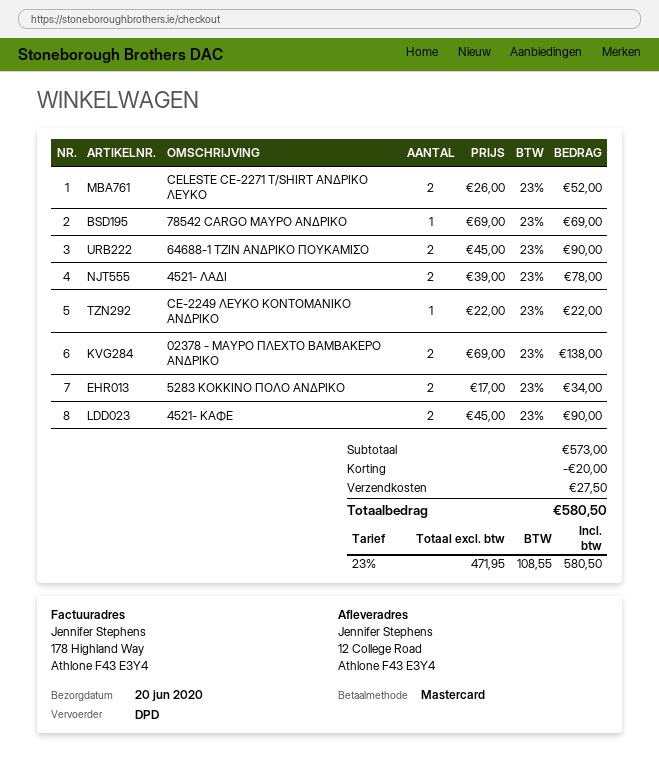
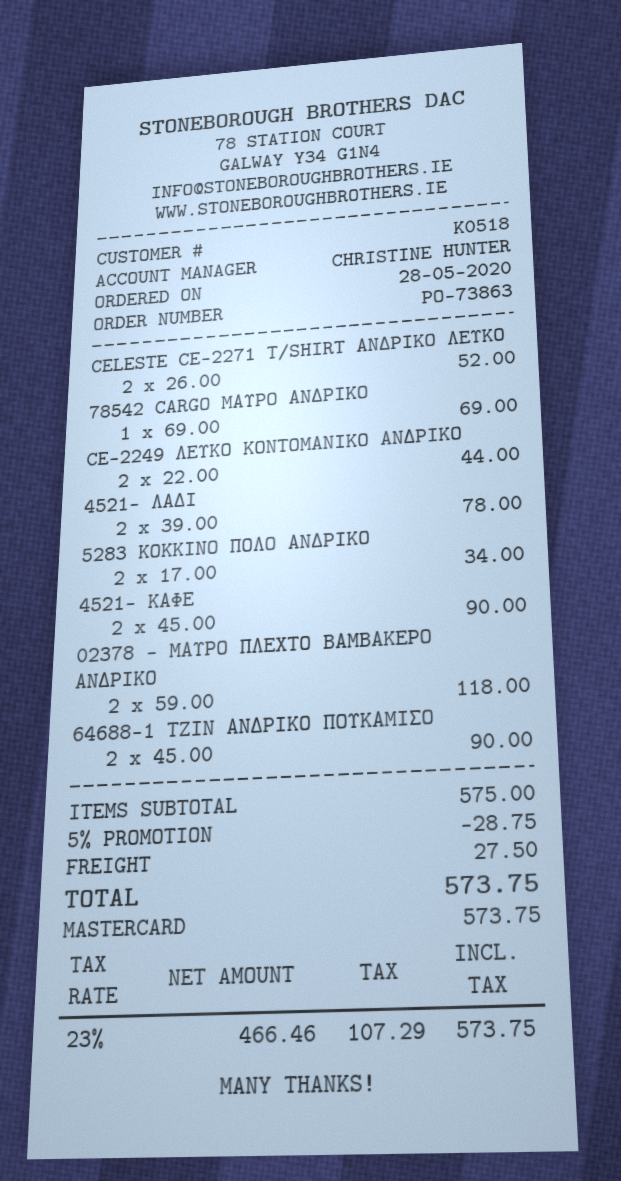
CE-2249 ΛΕΥΚΟ ΚΟΝΤΟΜΑΝΙΚΟ ΑΝΔΡΙΚΟ: 1 x 22.00 = 22.00 -> 2 x 22.00 = 44.00
02378 - ΜΑΥΡΟ ΠΛΕΧΤΟ ΒΑΜΒΑΚΕΡΟ ΑΝΔΡΙΚΟ: 2 x 69.00 = 138.00 -> 2 x 59.00 = 118.00
subtotal: 573.00 -> 575.00
discount: 20.00 -> 28.75
net: 471.95 -> 466.46
tax: 23% = 108.55 -> 23% = 107.29
total: 580.50 -> 573.75

